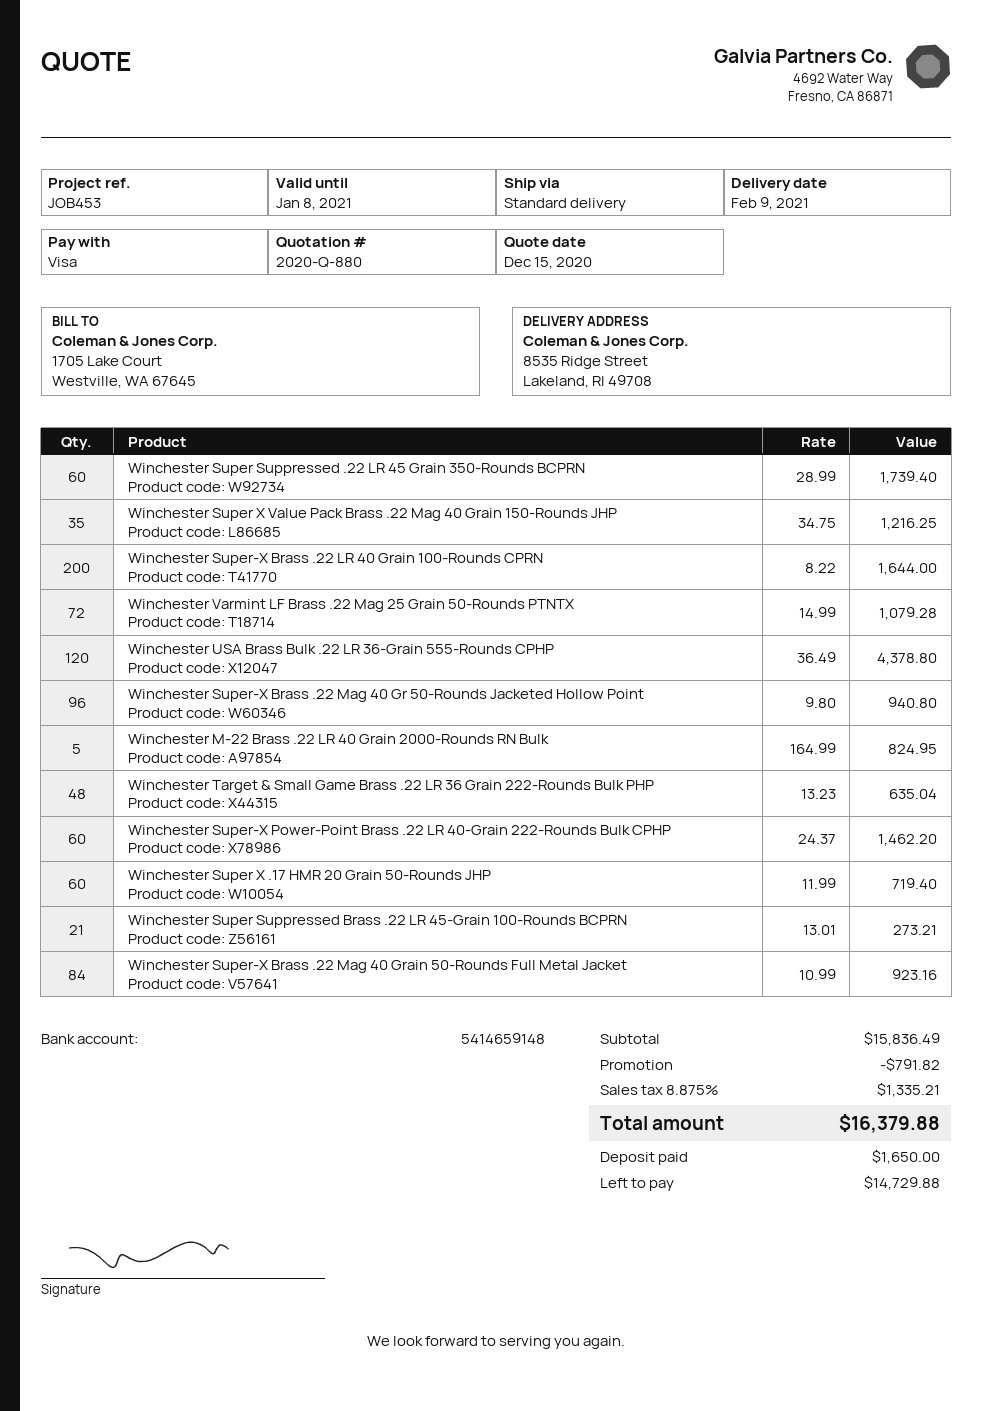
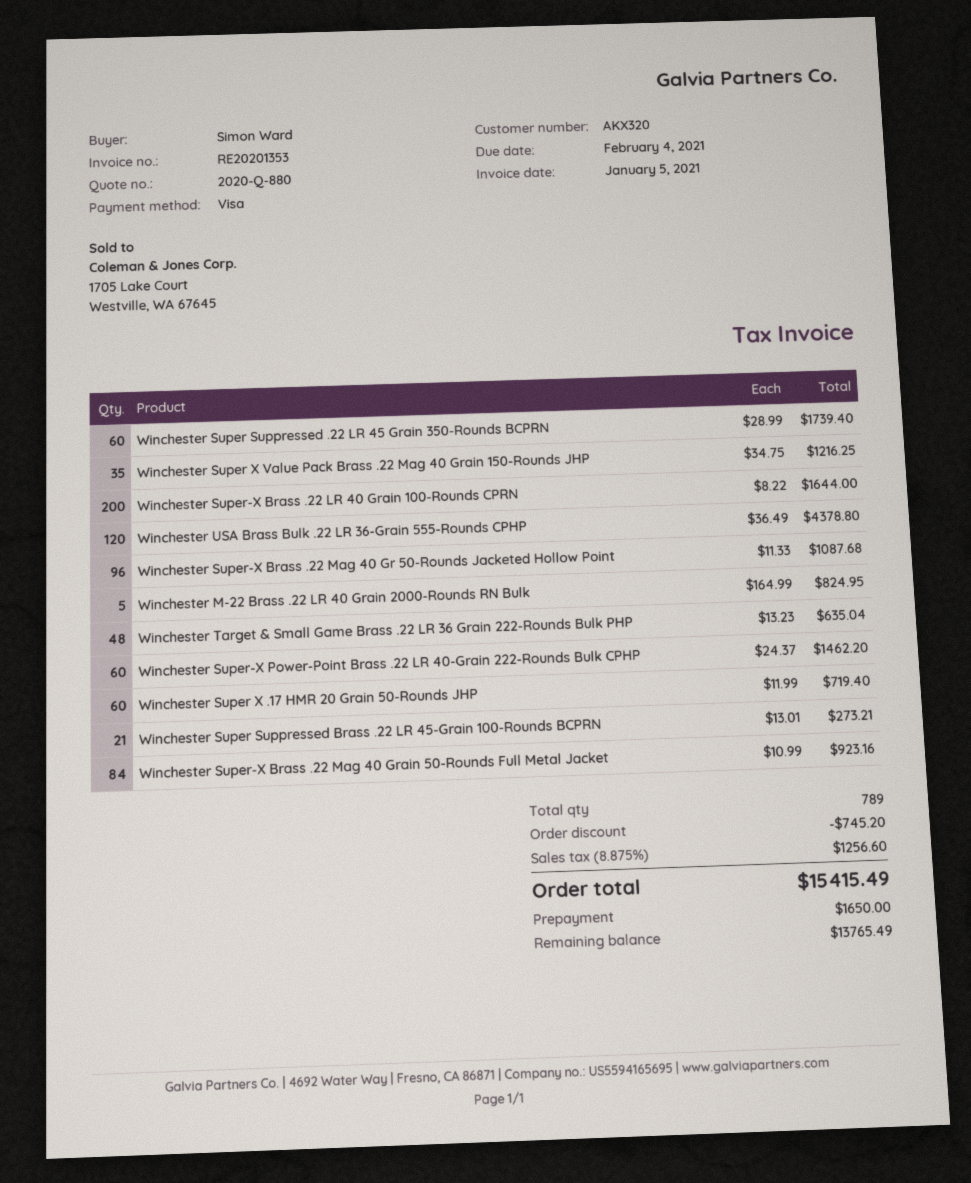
Winchester Varmint LF Brass .22 Mag 25 Grain 50-Rounds PTNTX: 72 x 14.99 = 1079.28 -> none
Winchester Super-X Brass .22 Mag 40 Gr 50-Rounds Jacketed Hollow Point: 96 x 9.80 = 940.80 -> 96 x 11.33 = 1087.68
discount: 791.82 -> 745.20
tax: 8.875% = 1335.21 -> 8.875% = 1256.60
total: 16379.88 -> 15415.49
balance: 14729.88 -> 13765.49

